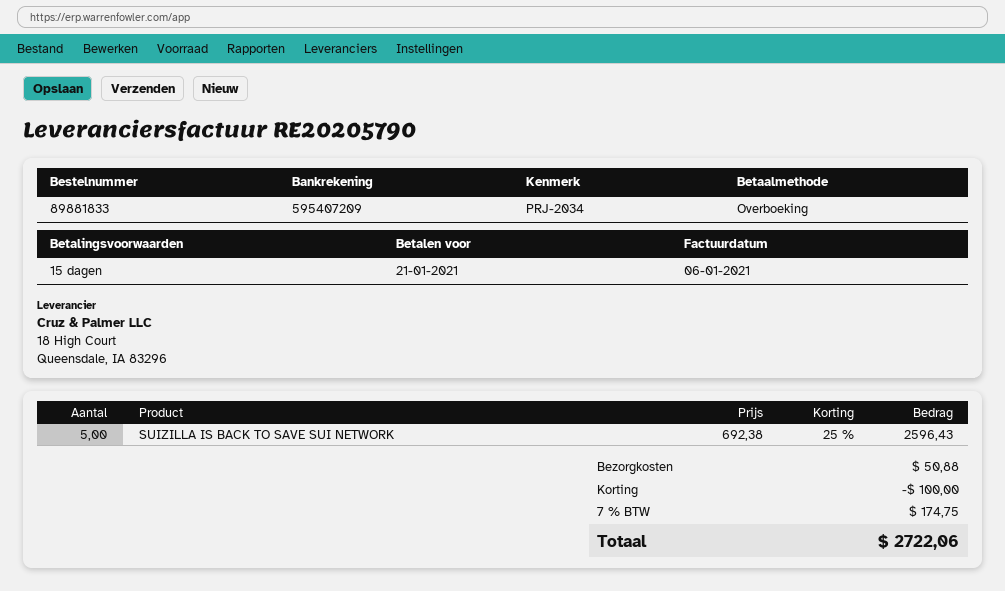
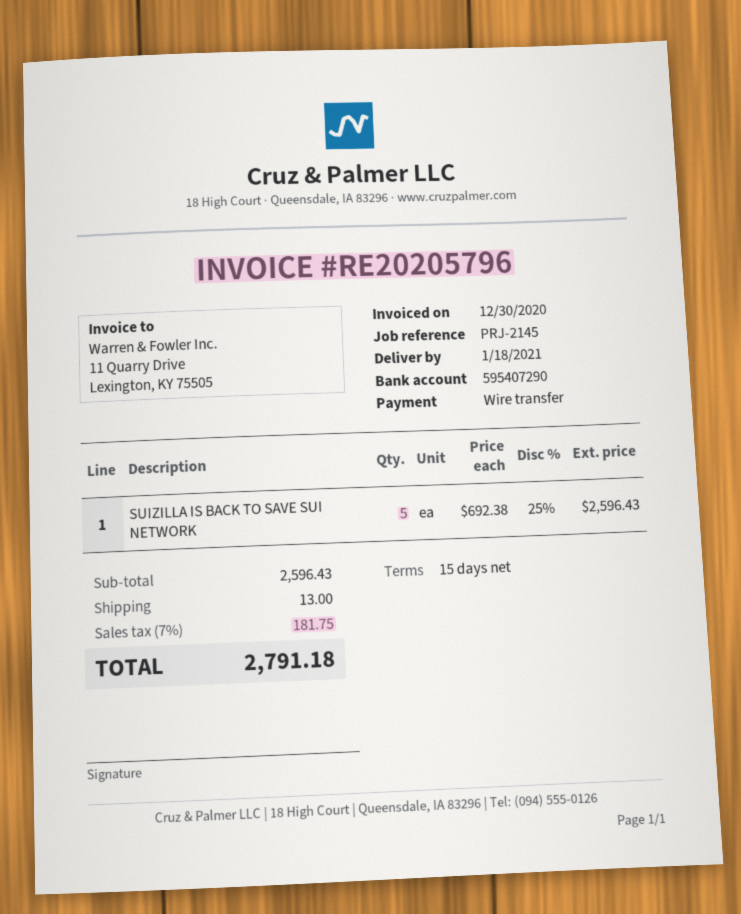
invoice number: RE20205790 -> RE20205796
invoice date: 2021-01-06 -> 2020-12-30
reference: PRJ-2034 -> PRJ-2145
bank account: 595407209 -> 595407290
discount: 100.00 -> none
shipping: 50.88 -> 13.00
tax: 7% = 174.75 -> 7% = 181.75
total: 2722.06 -> 2791.18

